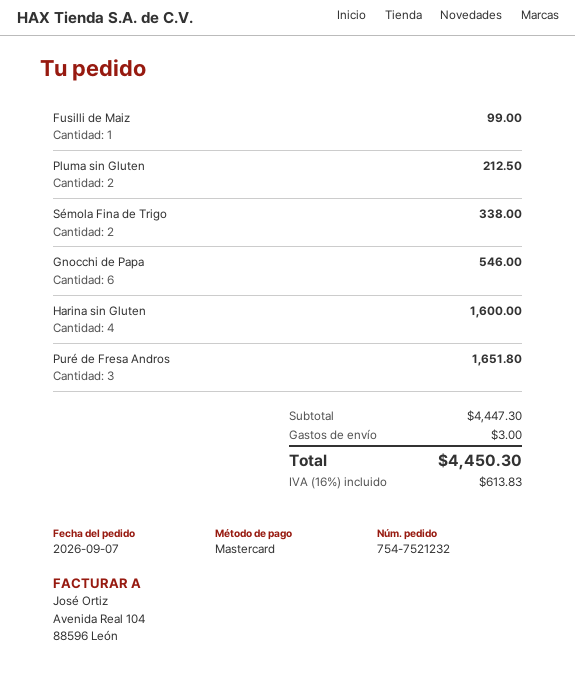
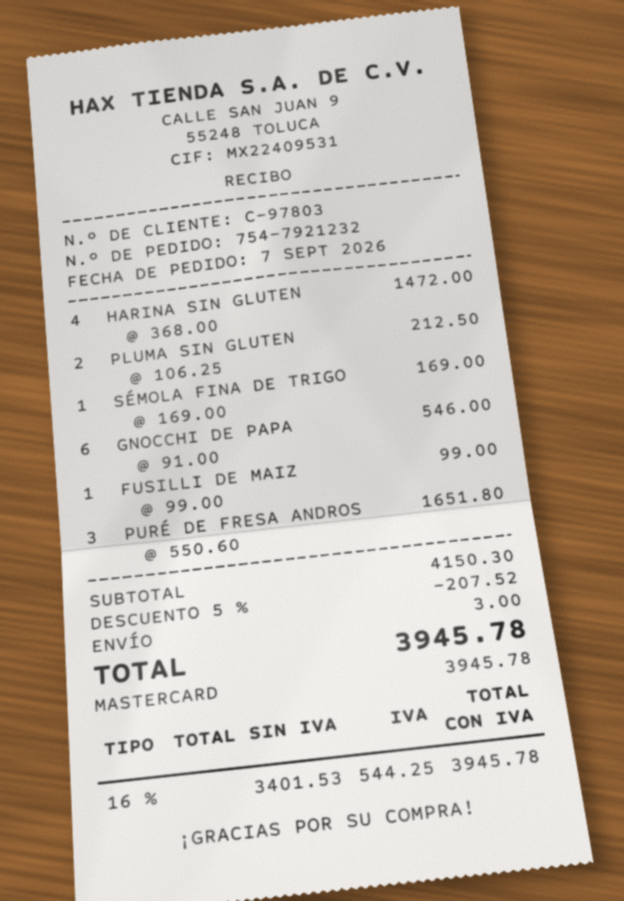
order number: 754-7521232 -> 754-7921232
Sémola Fina de Trigo: 2 for 338.00 -> 1 for 169.00
Harina sin Gluten: 4 for 1600.00 -> 4 for 1472.00
subtotal: 4447.30 -> 4150.30
discount: none -> 5% = 207.52
tax: 16% = 613.83 -> 16% = 544.25
total: 4450.30 -> 3945.78

